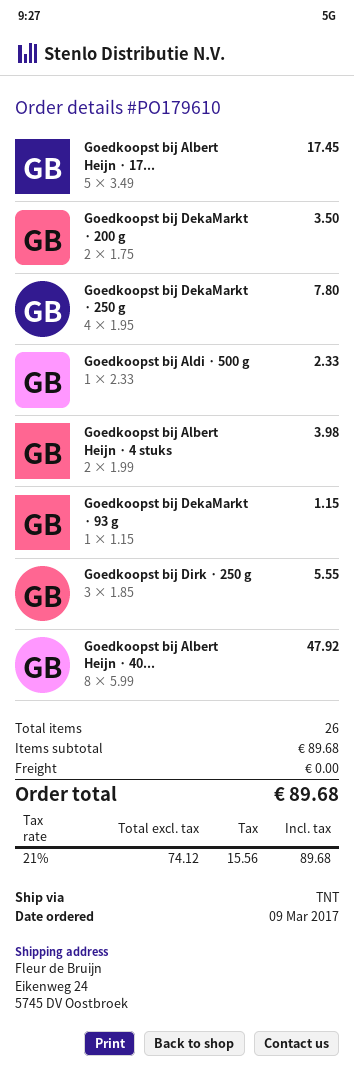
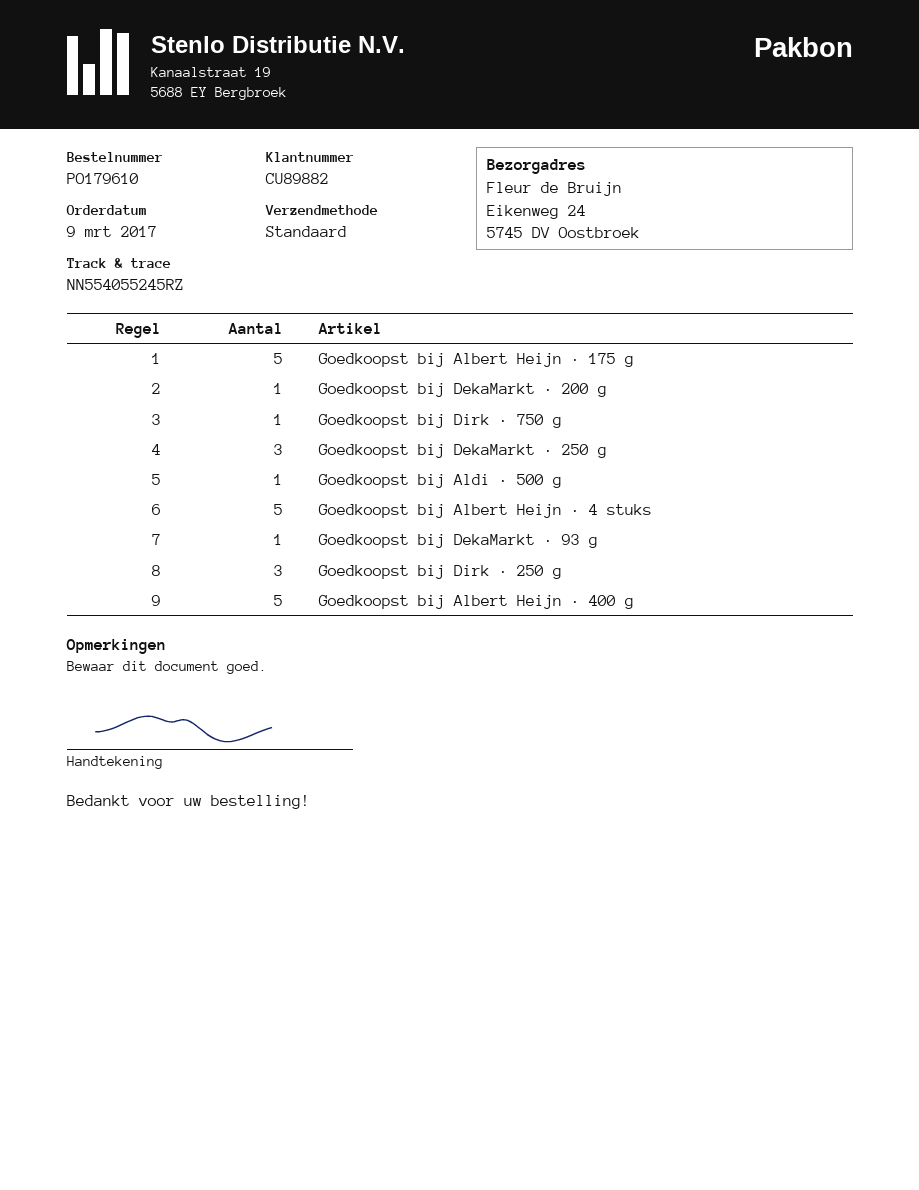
shipping method: TNT -> standard
Goedkoopst bij DekaMarkt · 200 g: 2 -> 1
Goedkoopst bij DekaMarkt · 250 g: 4 -> 3
Goedkoopst bij Albert Heijn · 4 stuks: 2 -> 5
Goedkoopst bij Albert Heijn · 40...: 8 -> 5
Goedkoopst bij Dirk · 750 g: none -> 1

